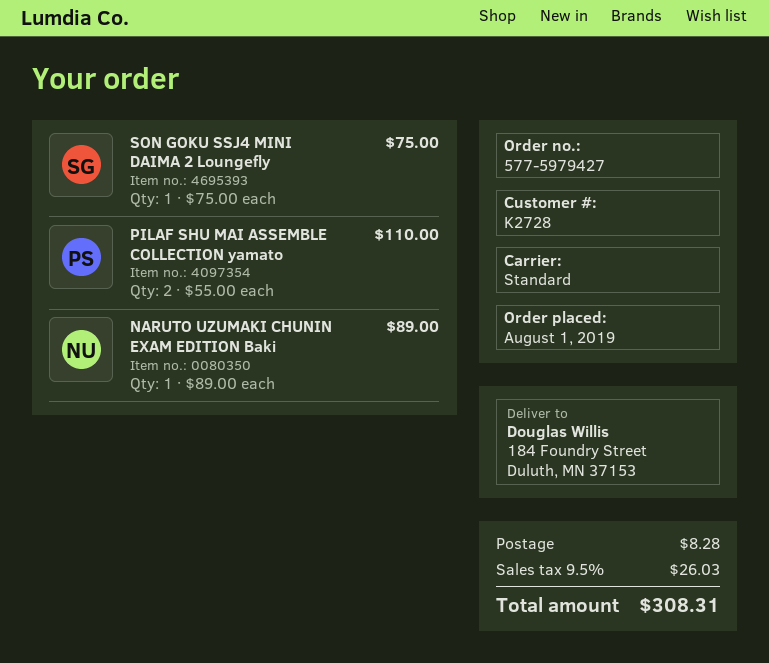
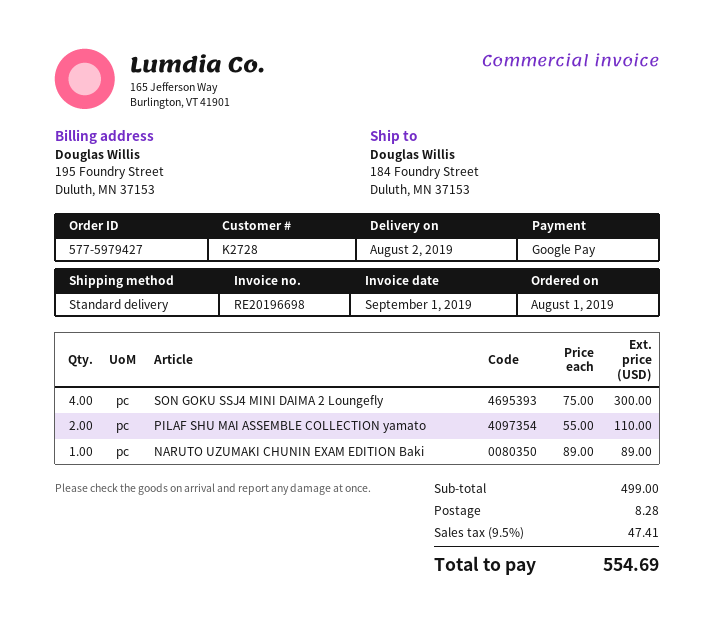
SON GOKU SSJ4 MINI DAIMA 2 Loungefly: 1 x 75.00 = 75.00 -> 4 x 75.00 = 300.00
tax: 9.5% = 26.03 -> 9.5% = 47.41
total: 308.31 -> 554.69

